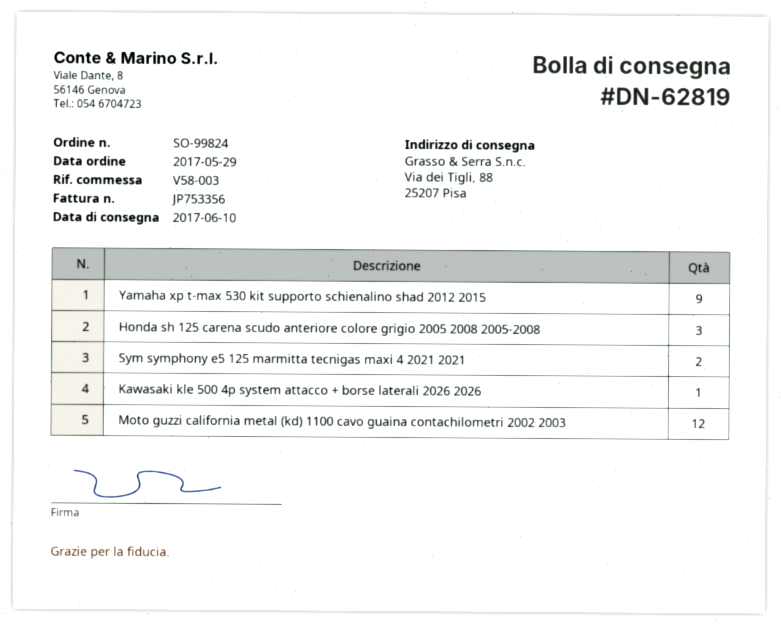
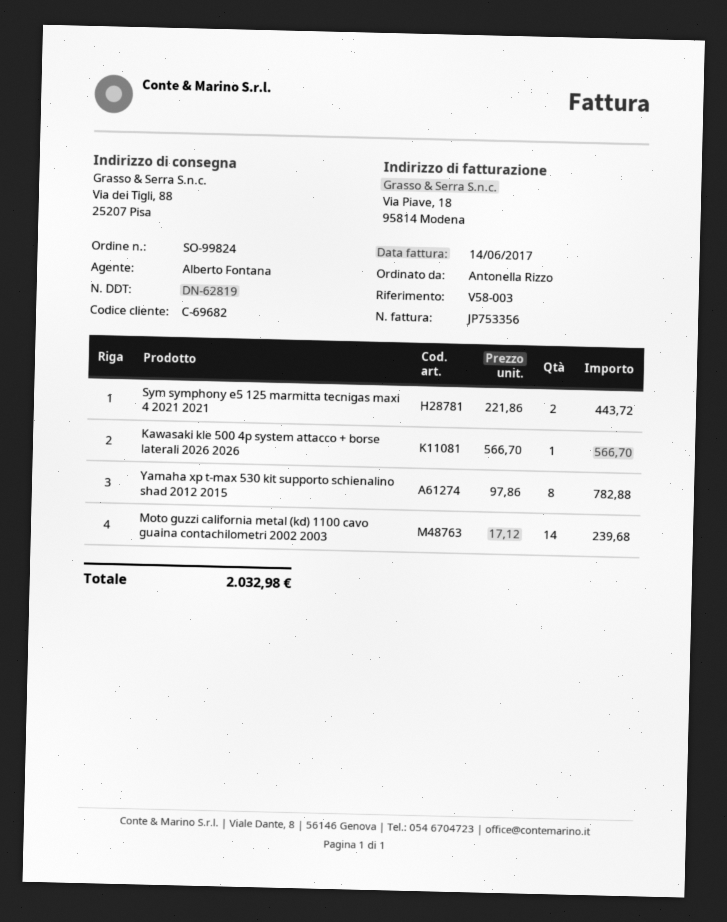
Yamaha xp t-max 530 kit supporto schienalino shad 2012 2015: 9 -> 8
Honda sh 125 carena scudo anteriore colore grigio 2005 2008 2005-2008: 3 -> none
Moto guzzi california metal (kd) 1100 cavo guaina contachilometri 2002 2003: 12 -> 14

